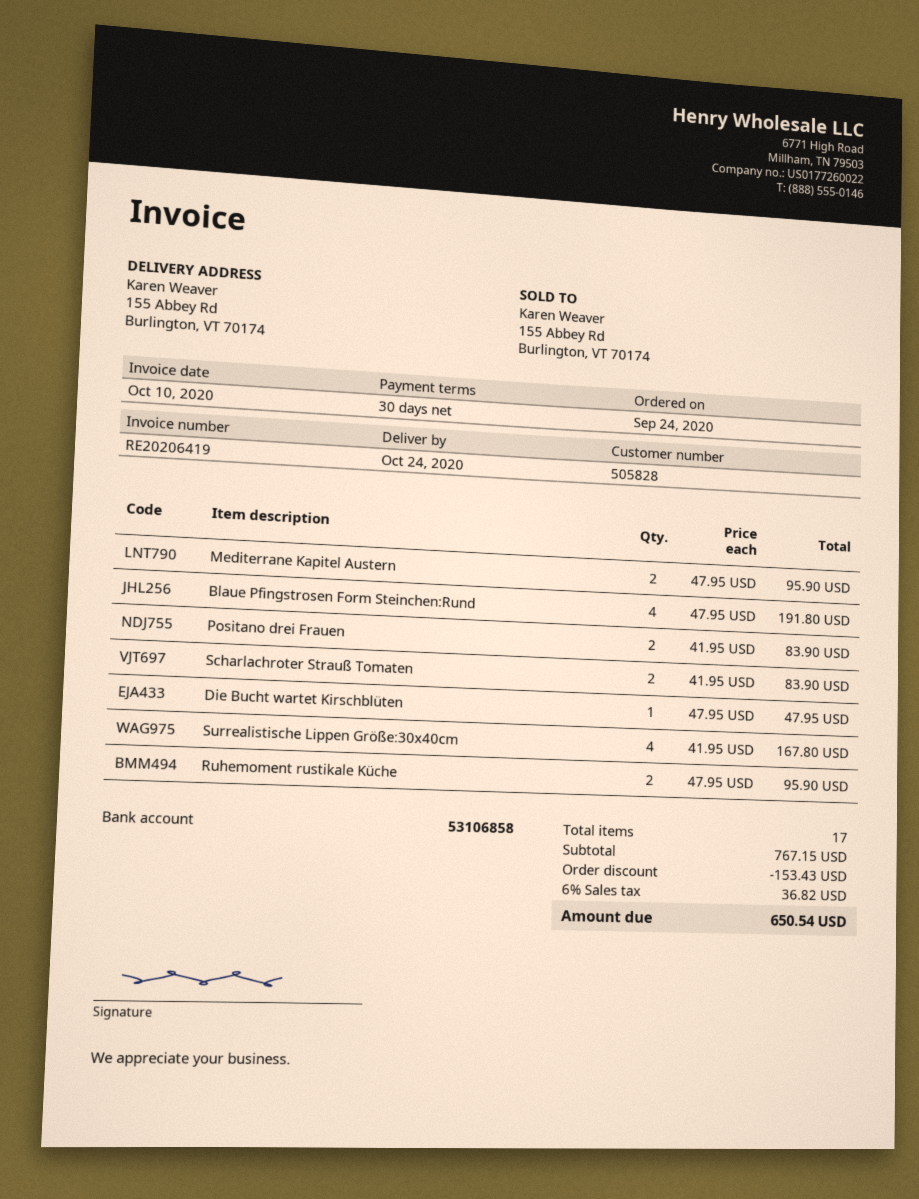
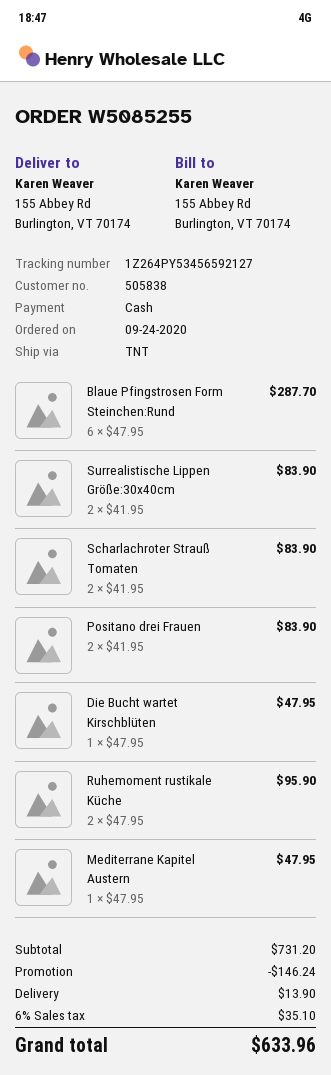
customer number: 505828 -> 505838
Mediterrane Kapitel Austern: 2 x 47.95 = 95.90 -> 1 x 47.95 = 47.95
Blaue Pfingstrosen Form Steinchen:Rund: 4 x 47.95 = 191.80 -> 6 x 47.95 = 287.70
Surrealistische Lippen Größe:30x40cm: 4 x 41.95 = 167.80 -> 2 x 41.95 = 83.90
subtotal: 767.15 -> 731.20
discount: 153.43 -> 146.24
shipping: none -> 13.90
tax: 6% = 36.82 -> 6% = 35.10
total: 650.54 -> 633.96

